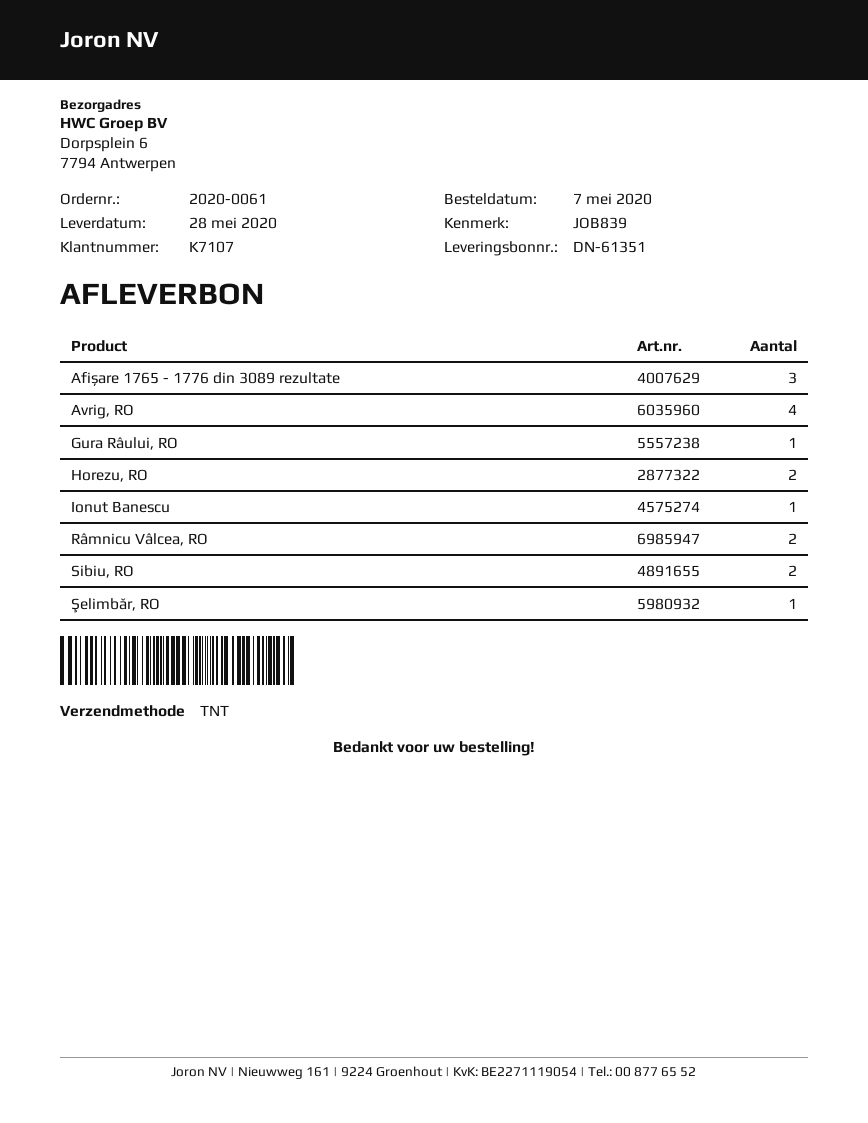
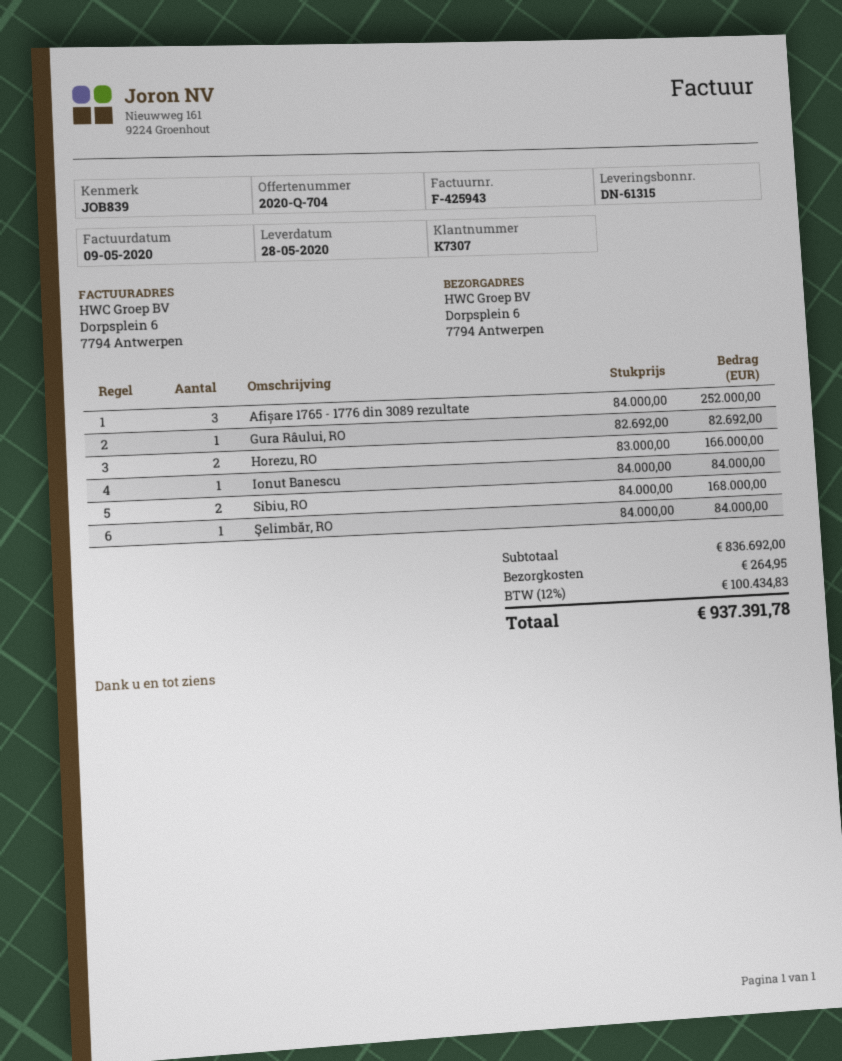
delivery note number: DN-61351 -> DN-61315
customer number: K7107 -> K7307
Avrig, RO: 4 -> none
Râmnicu Vâlcea, RO: 2 -> none

